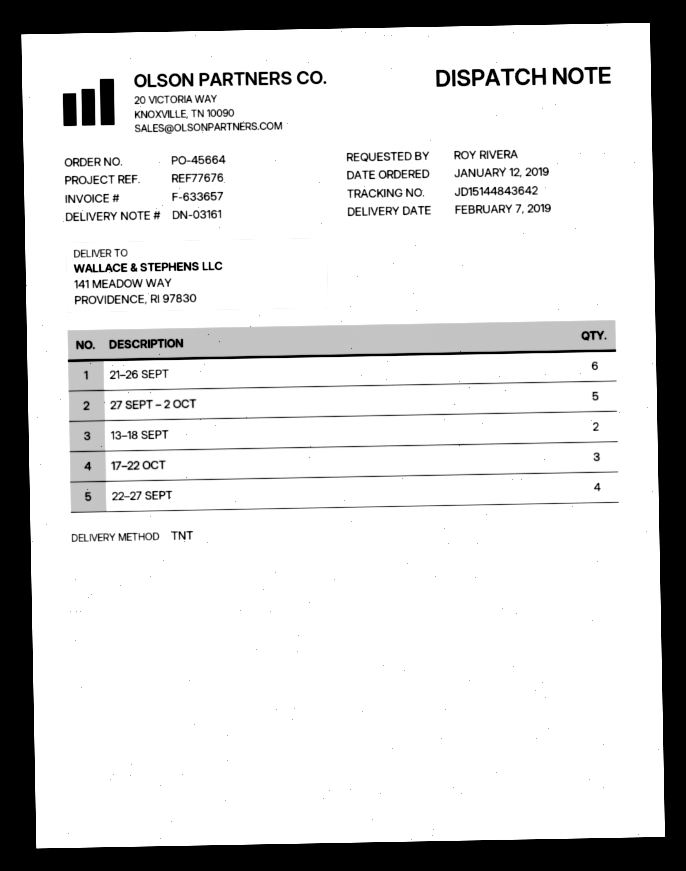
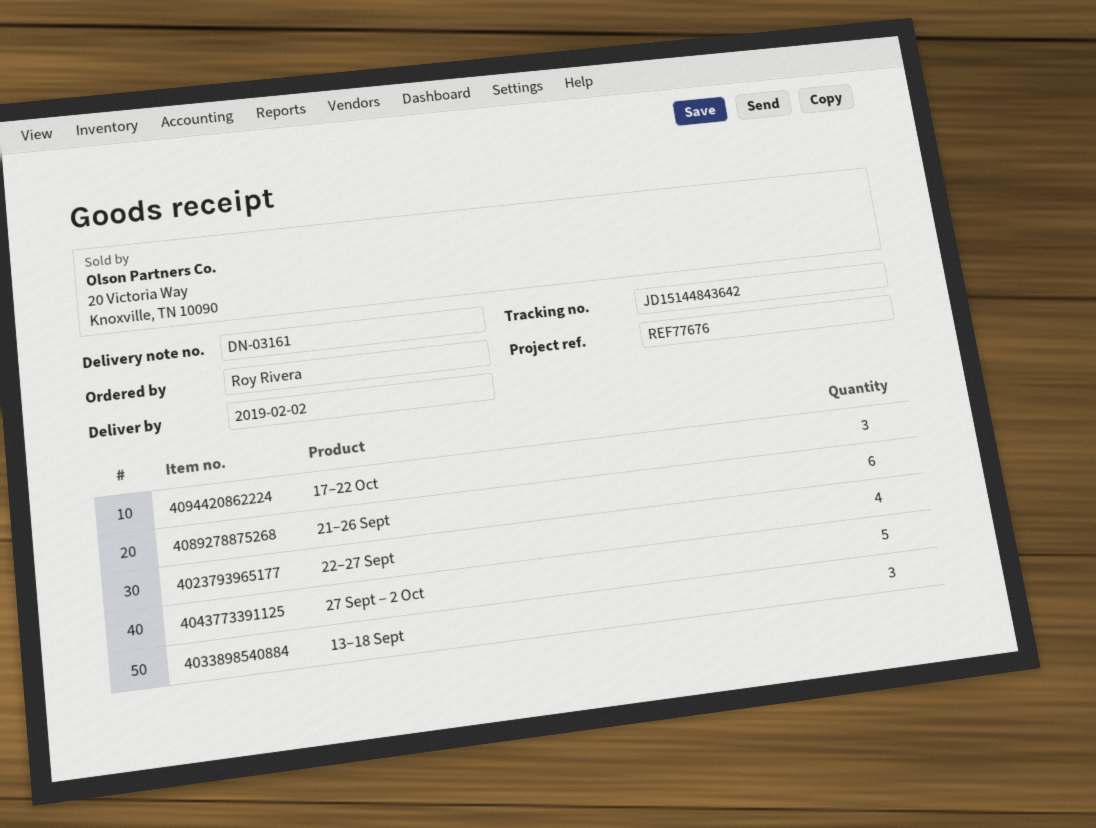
delivery date: 2019-02-07 -> 2019-02-02
13–18 SEPT: 2 -> 3

